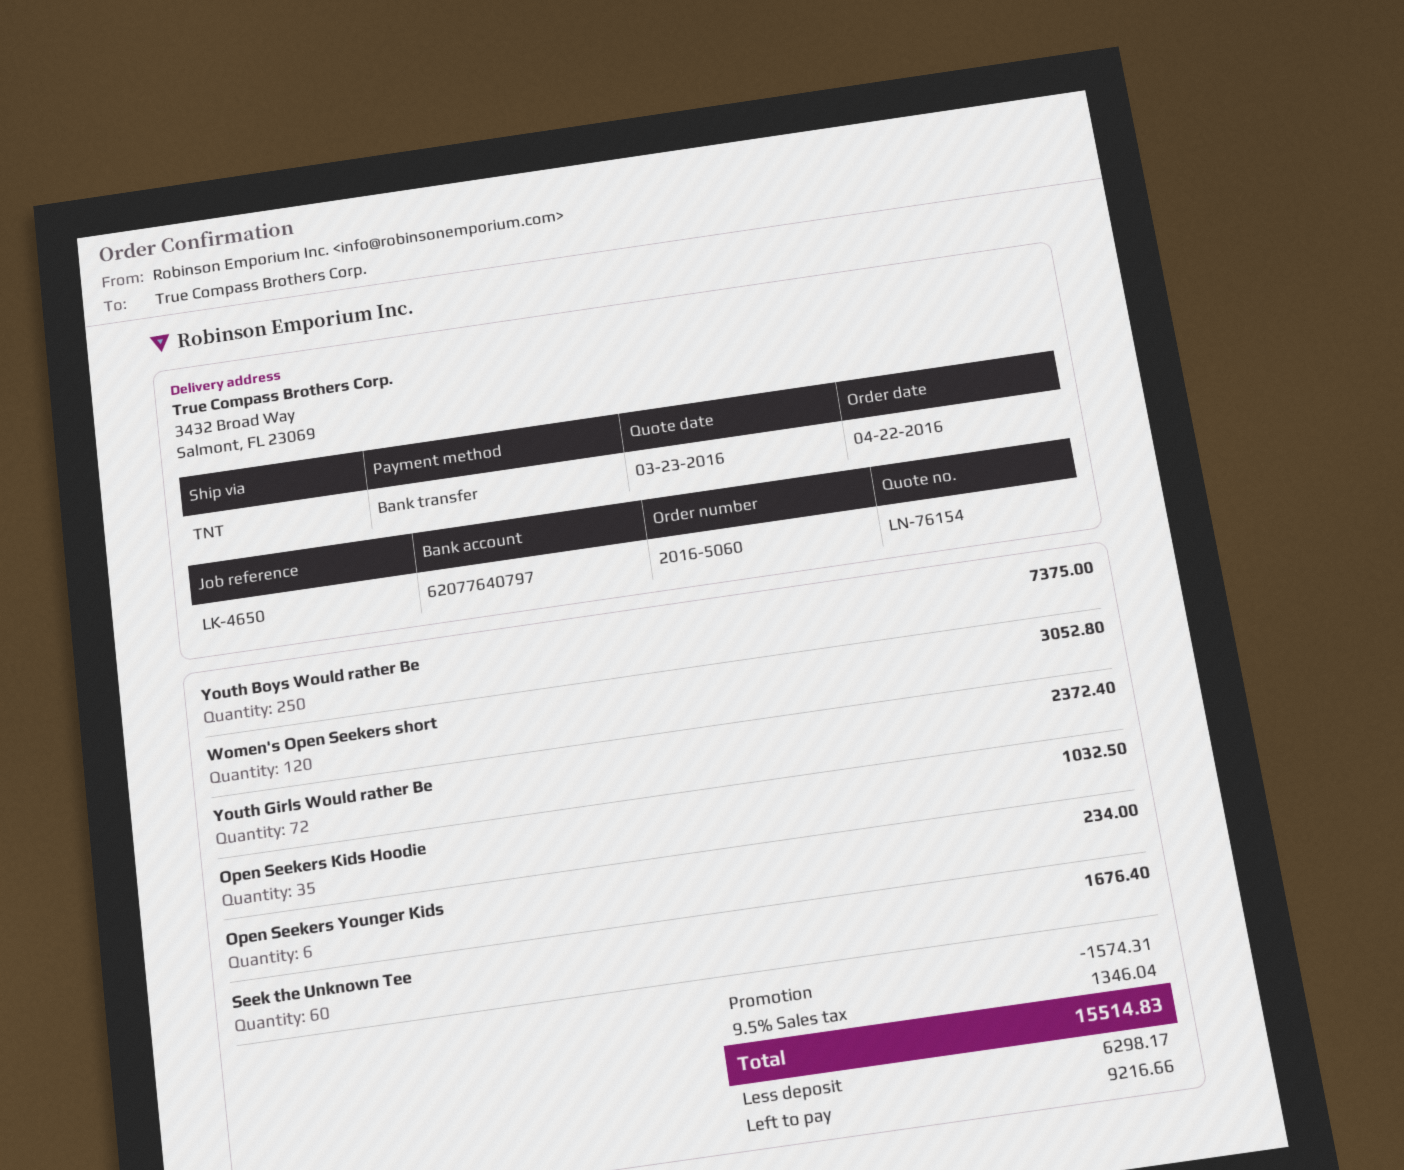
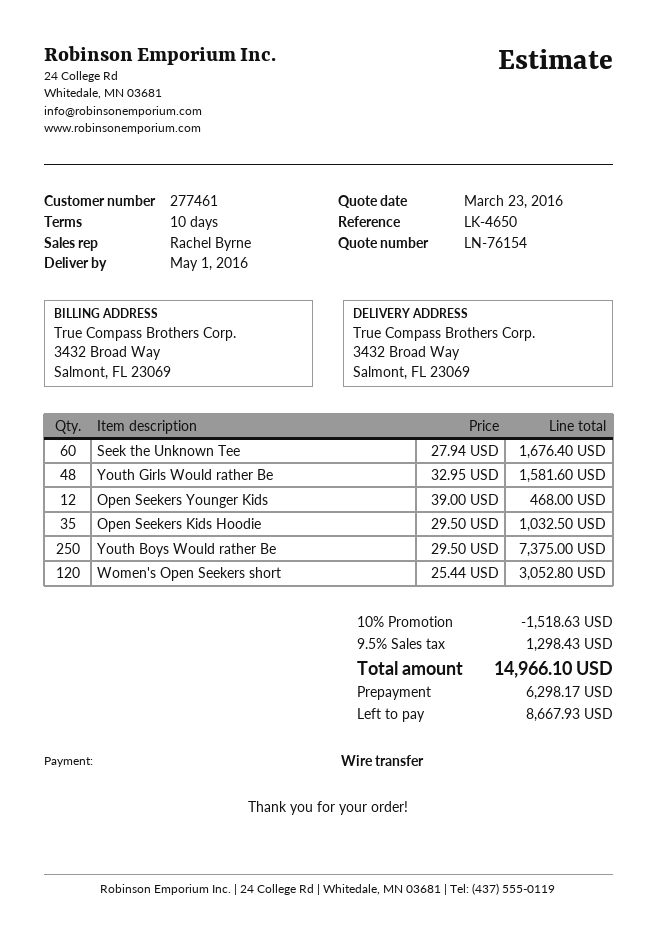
Youth Girls Would rather Be: 72 for 2372.40 -> 48 for 1581.60
Open Seekers Younger Kids: 6 for 234.00 -> 12 for 468.00
discount: 1574.31 -> 1518.63
tax: 9.5% = 1346.04 -> 9.5% = 1298.43
total: 15514.83 -> 14966.10
balance: 9216.66 -> 8667.93

